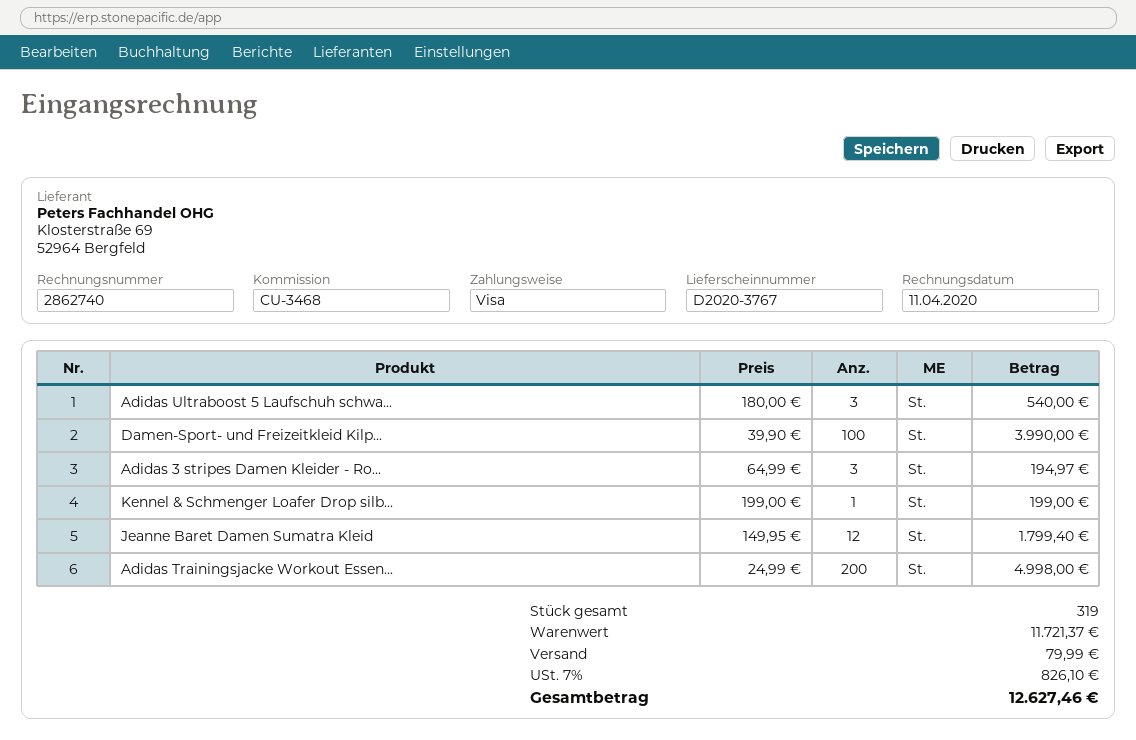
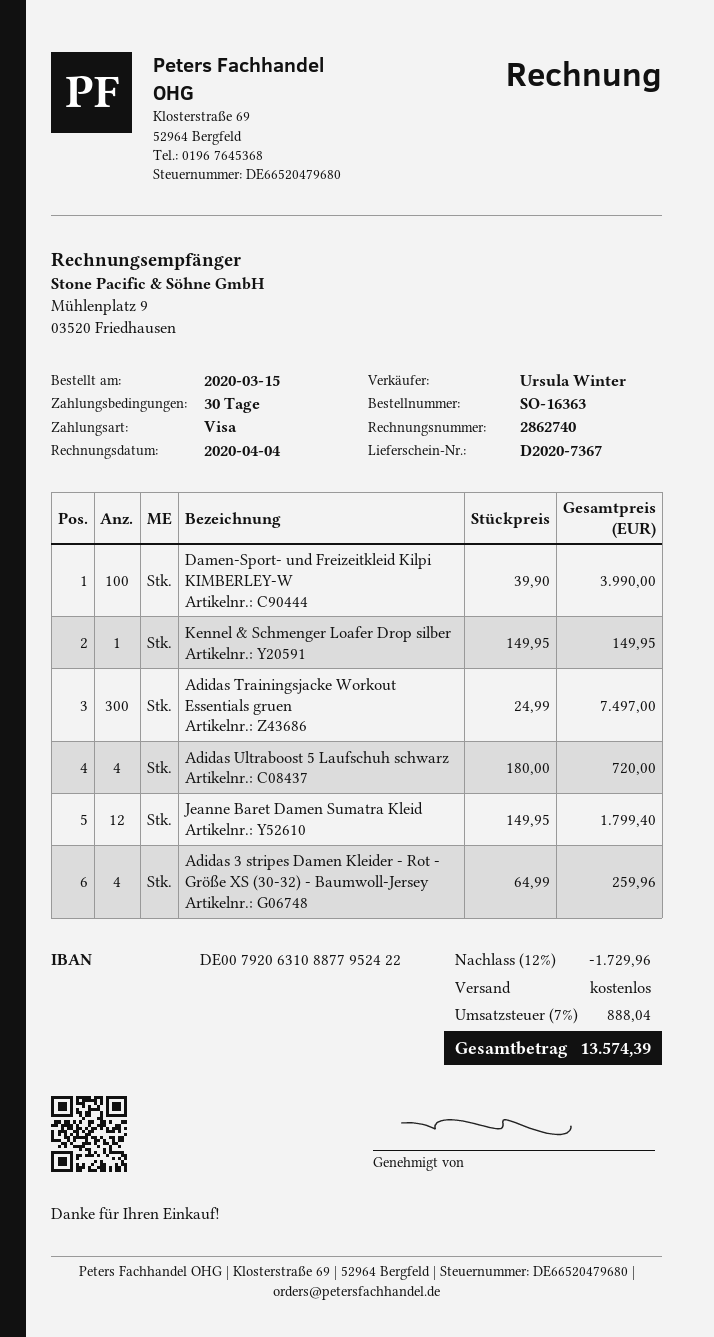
delivery note number: D2020-3767 -> D2020-7367
invoice date: 2020-04-11 -> 2020-04-04
Adidas Ultraboost 5 Laufschuh schwa...: 3 x 180.00 = 540.00 -> 4 x 180.00 = 720.00
Adidas 3 stripes Damen Kleider - Ro...: 3 x 64.99 = 194.97 -> 4 x 64.99 = 259.96
Kennel & Schmenger Loafer Drop silb...: 1 x 199.00 = 199.00 -> 1 x 149.95 = 149.95
Adidas Trainingsjacke Workout Essen...: 200 x 24.99 = 4998.00 -> 300 x 24.99 = 7497.00
discount: none -> 12% = 1729.96
shipping: 79.99 -> 0.00
tax: 7% = 826.10 -> 7% = 888.04
total: 12627.46 -> 13574.39

